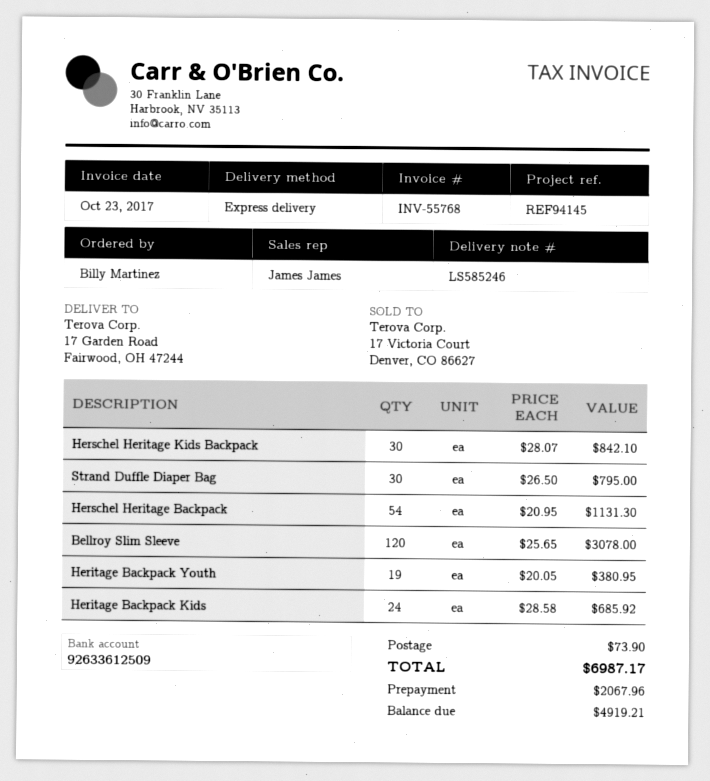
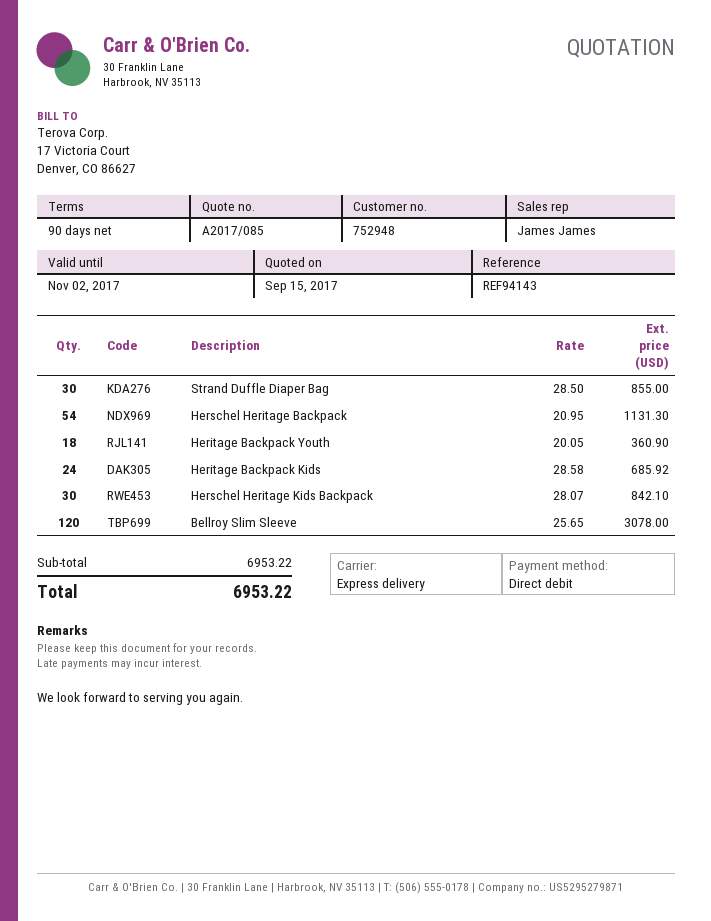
reference: REF94145 -> REF94143
Strand Duffle Diaper Bag: 30 x 26.50 = 795.00 -> 30 x 28.50 = 855.00
Heritage Backpack Youth: 19 x 20.05 = 380.95 -> 18 x 20.05 = 360.90
shipping: 73.90 -> none
total: 6987.17 -> 6953.22

